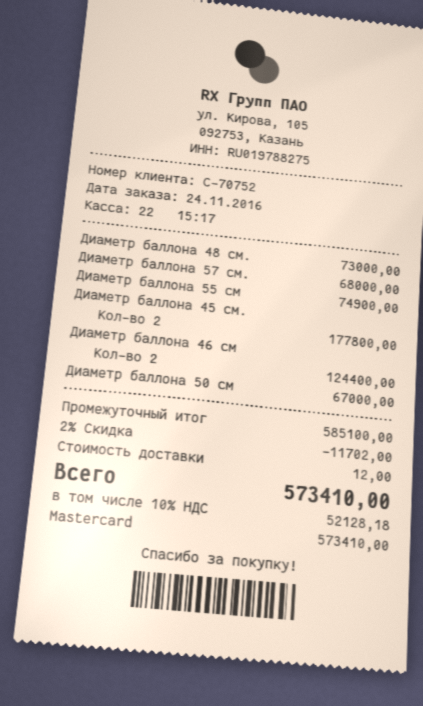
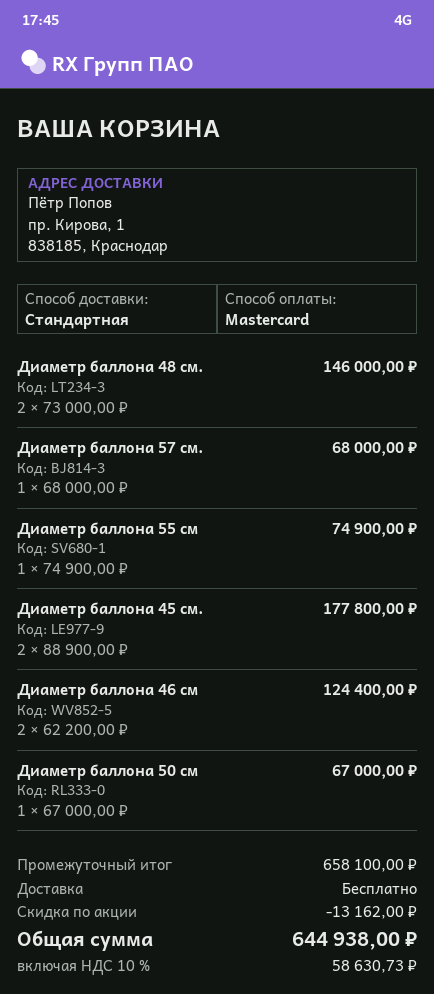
Диаметр баллона 48 см.: 1 for 73000.00 -> 2 for 146000.00
subtotal: 585100.00 -> 658100.00
discount: 11702.00 -> 13162.00
shipping: 12.00 -> 0.00
tax: 10% = 52128.18 -> 10% = 58630.73
total: 573410.00 -> 644938.00

